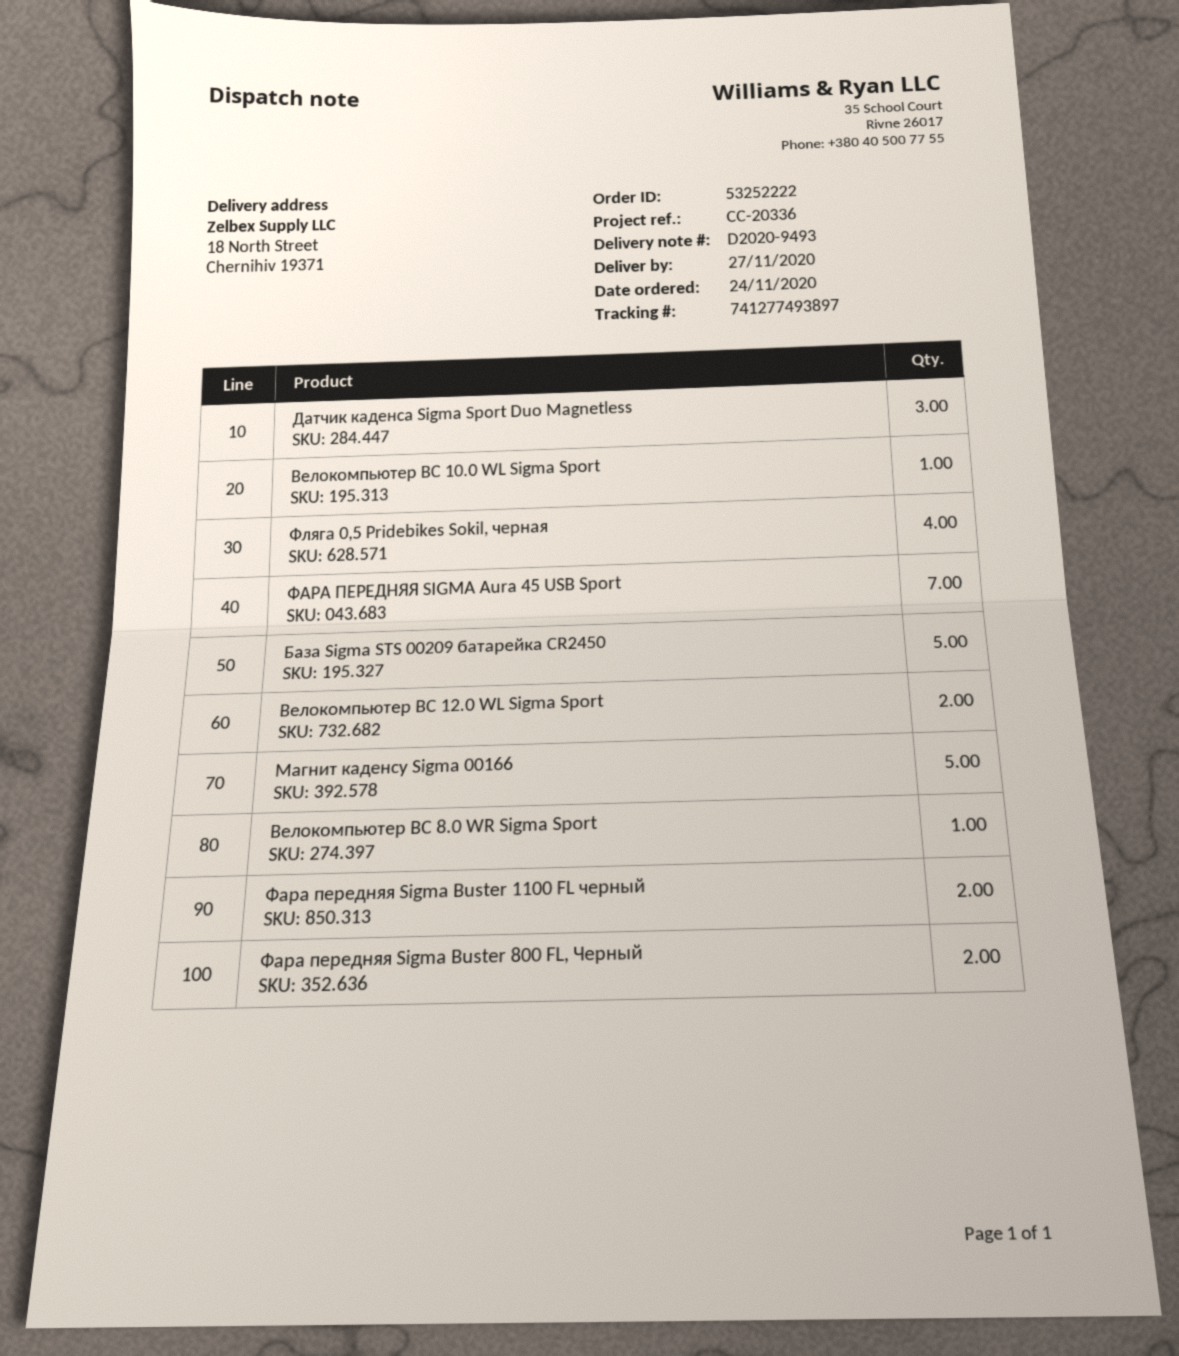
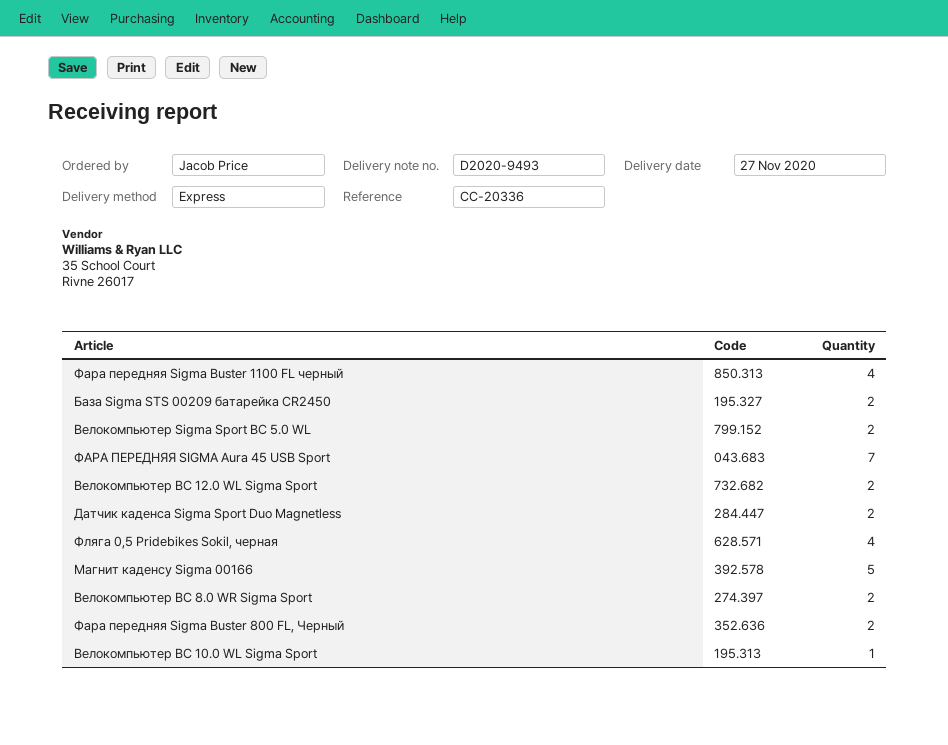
Датчик каденса Sigma Sport Duo Magnetless: 3 -> 2
База Sigma STS 00209 батарейка CR2450: 5 -> 2
Велокомпьютер BC 8.0 WR Sigma Sport: 1 -> 2
Фара передняя Sigma Buster 1100 FL черный: 2 -> 4
Велокомпьютер Sigma Sport BC 5.0 WL: none -> 2

